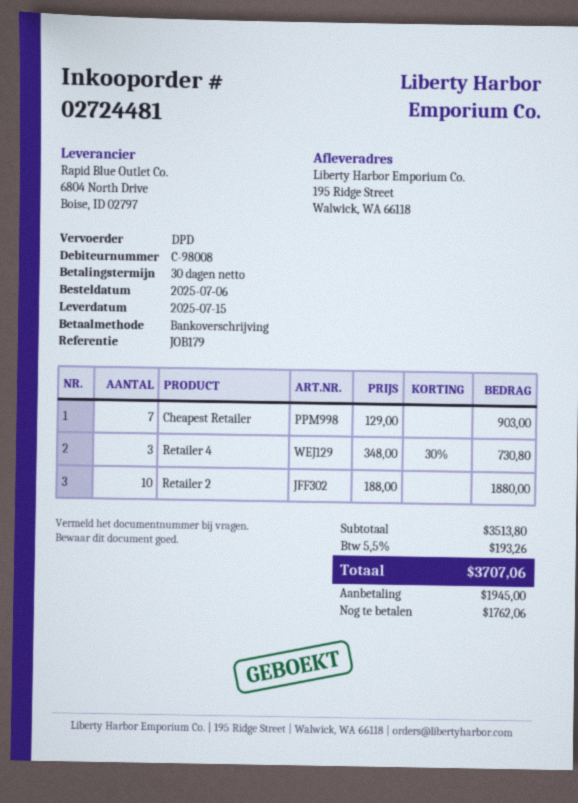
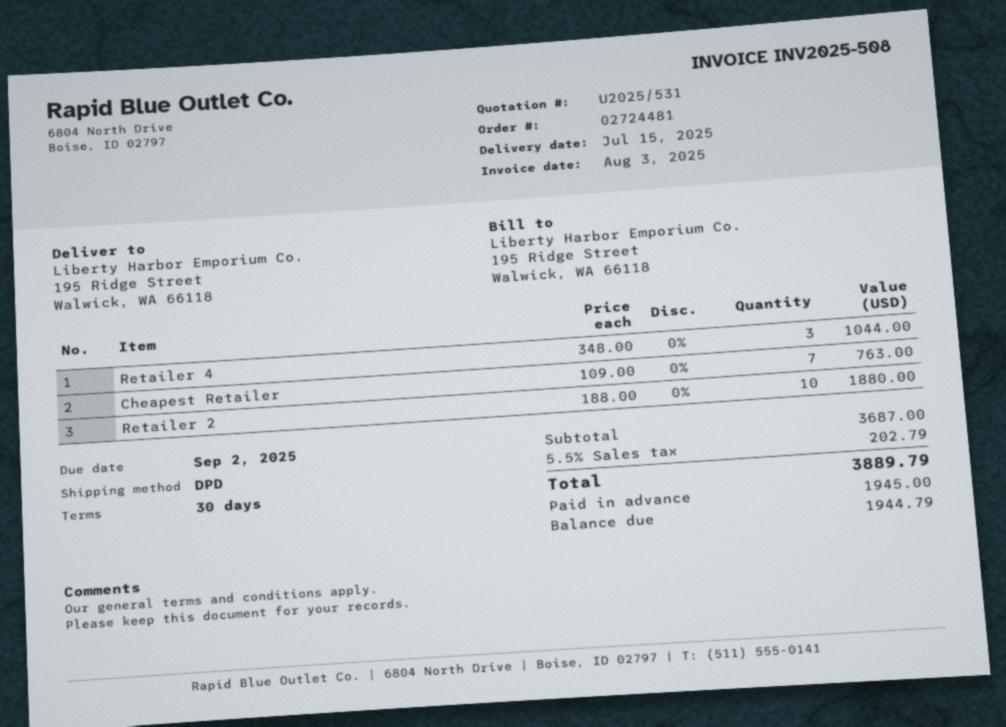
Cheapest Retailer: 7 x 129.00 = 903.00 -> 7 x 109.00 = 763.00
Retailer 4: 3 x 348.00 - 30% = 730.80 -> 3 x 348.00 = 1044.00
subtotal: 3513.80 -> 3687.00
tax: 5.5% = 193.26 -> 5.5% = 202.79
total: 3707.06 -> 3889.79
balance: 1762.06 -> 1944.79

